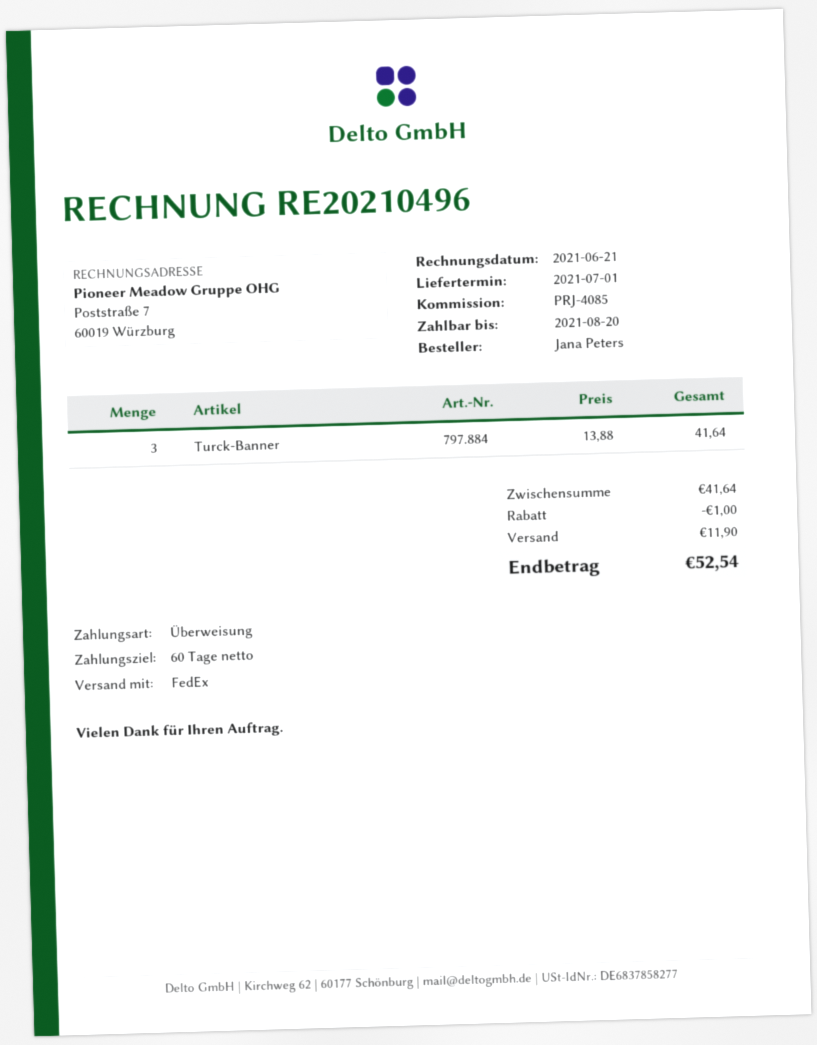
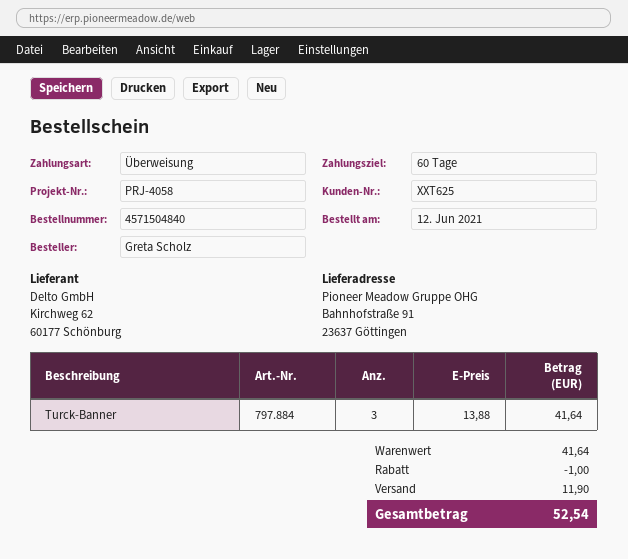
reference: PRJ-4085 -> PRJ-4058
ordered by: Jana Peters -> Greta Scholz

